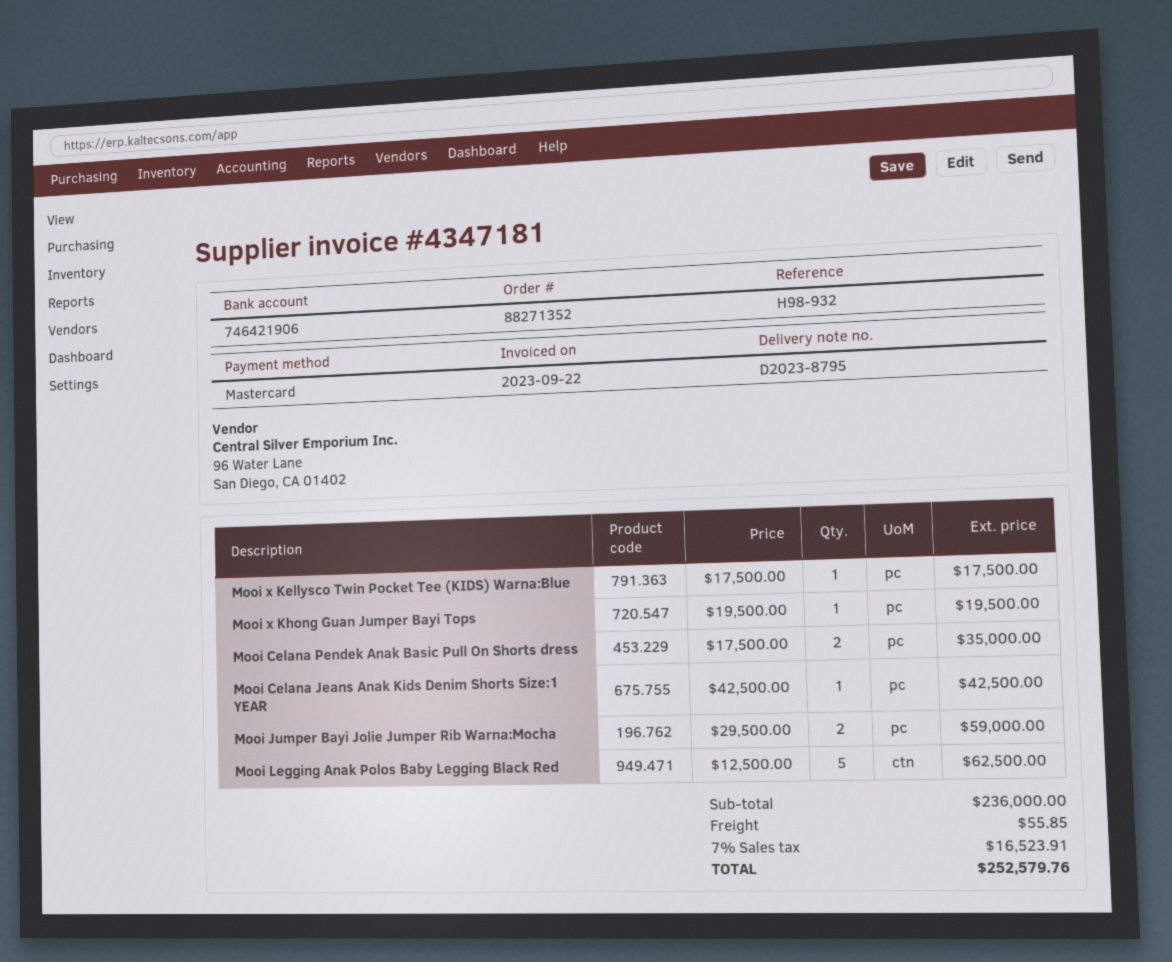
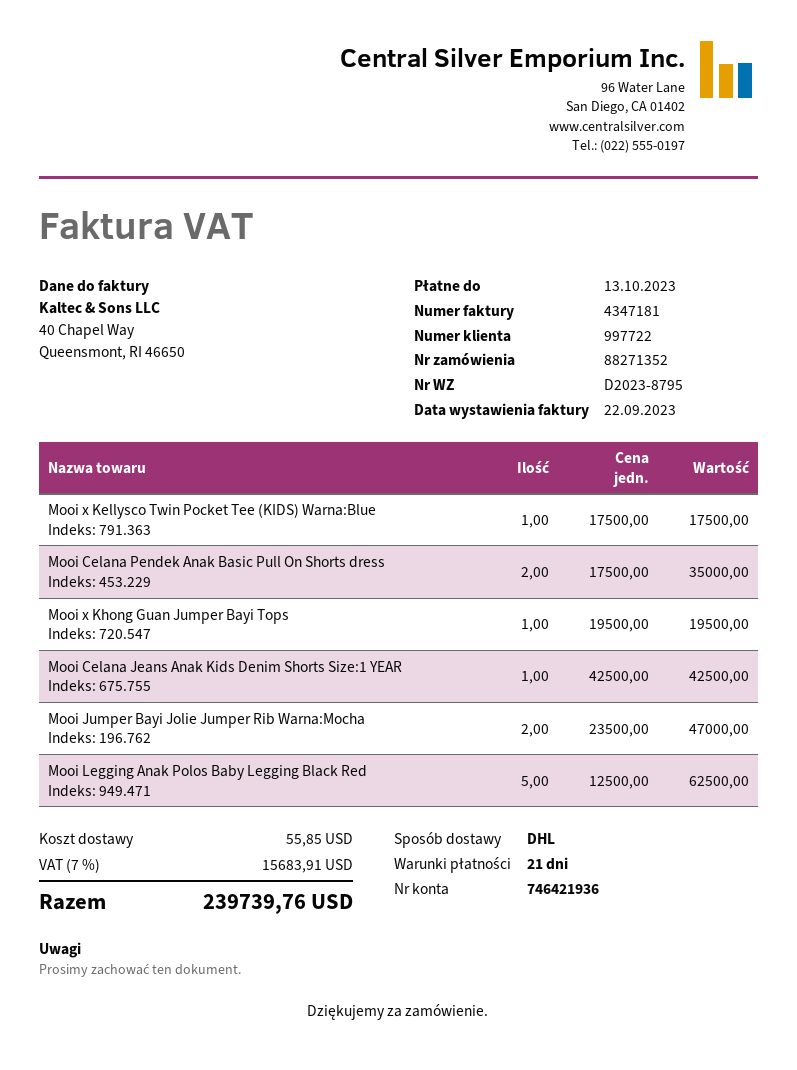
bank account: 746421906 -> 746421936
Mooi Jumper Bayi Jolie Jumper Rib Warna:Mocha: 2 x 29500.00 = 59000.00 -> 2 x 23500.00 = 47000.00
tax: 7% = 16523.91 -> 7% = 15683.91
total: 252579.76 -> 239739.76

